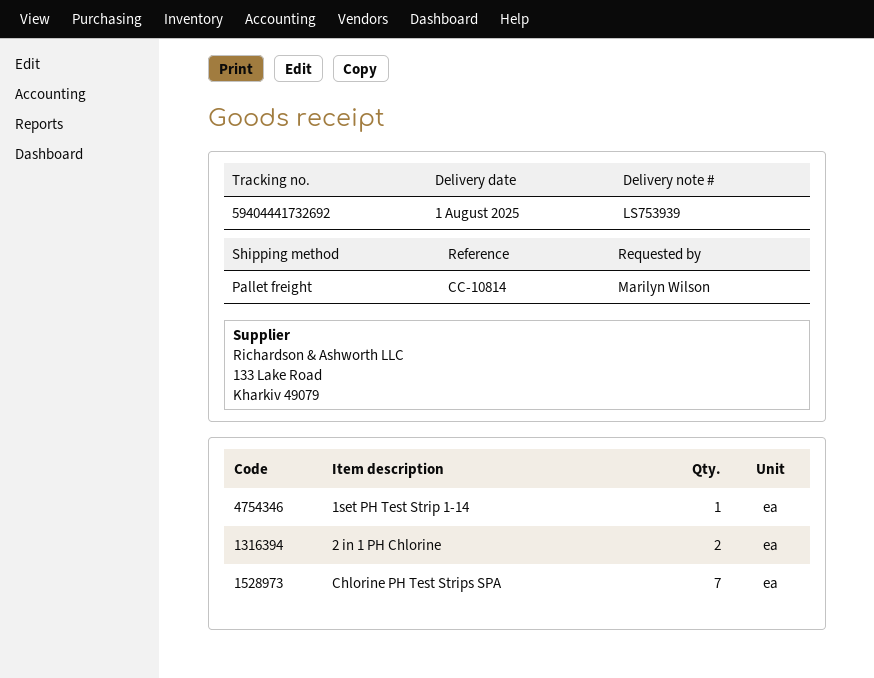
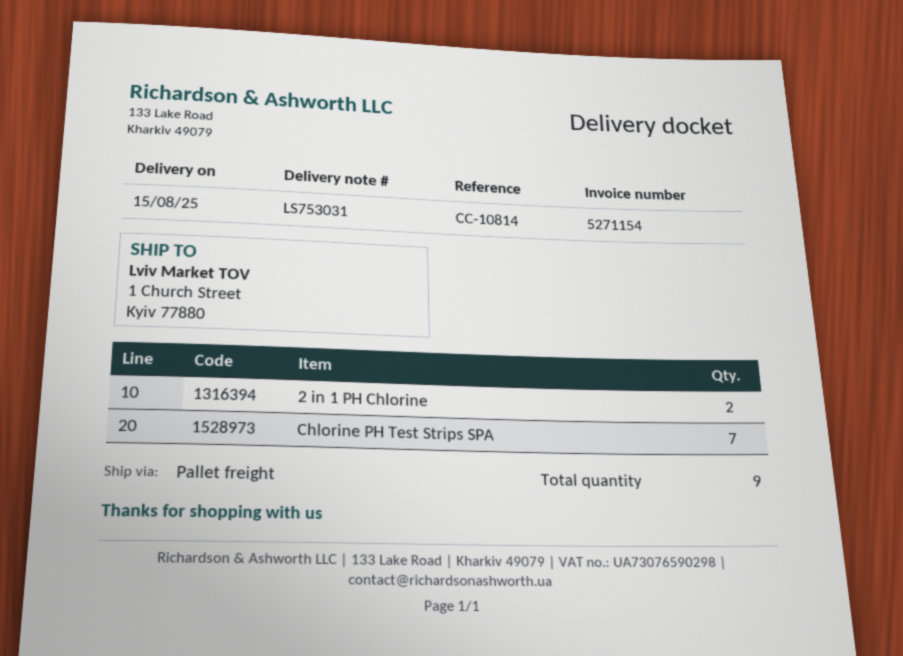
delivery note number: LS753939 -> LS753031
delivery date: 2025-08-01 -> 2025-08-15
1set PH Test Strip 1-14: 1 -> none

